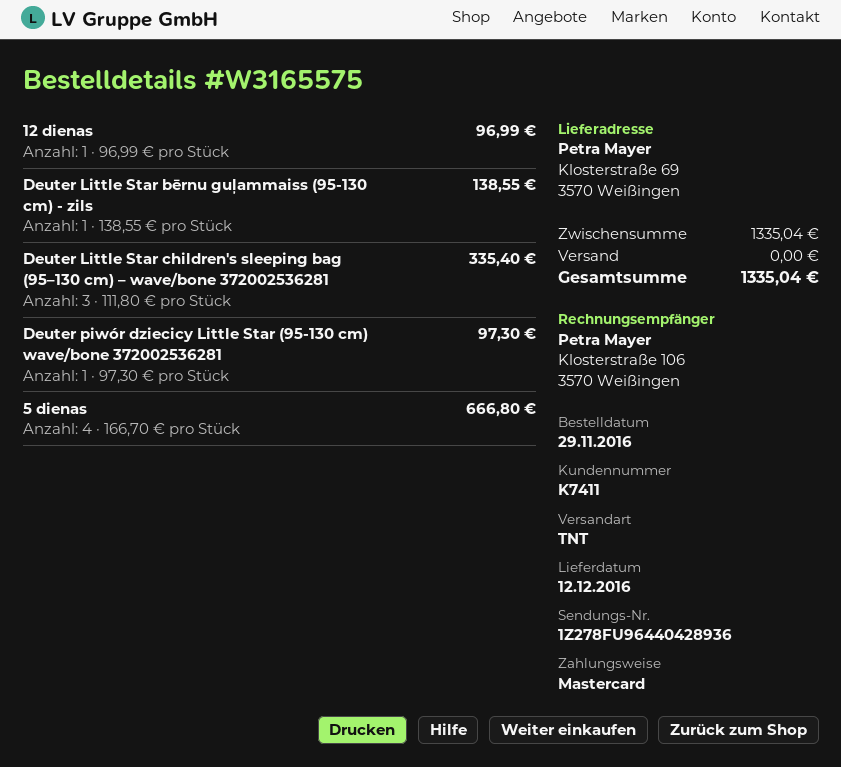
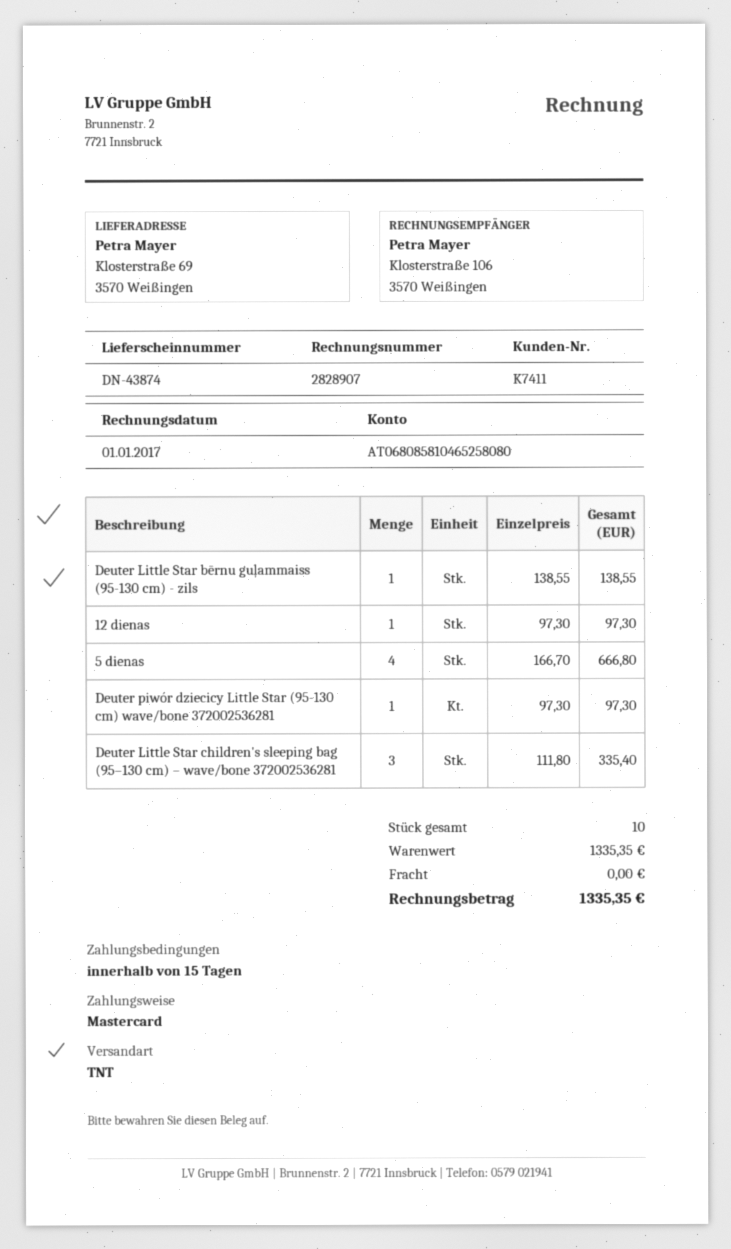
12 dienas: 1 x 96.99 = 96.99 -> 1 x 97.30 = 97.30
subtotal: 1335.04 -> 1335.35
total: 1335.04 -> 1335.35

